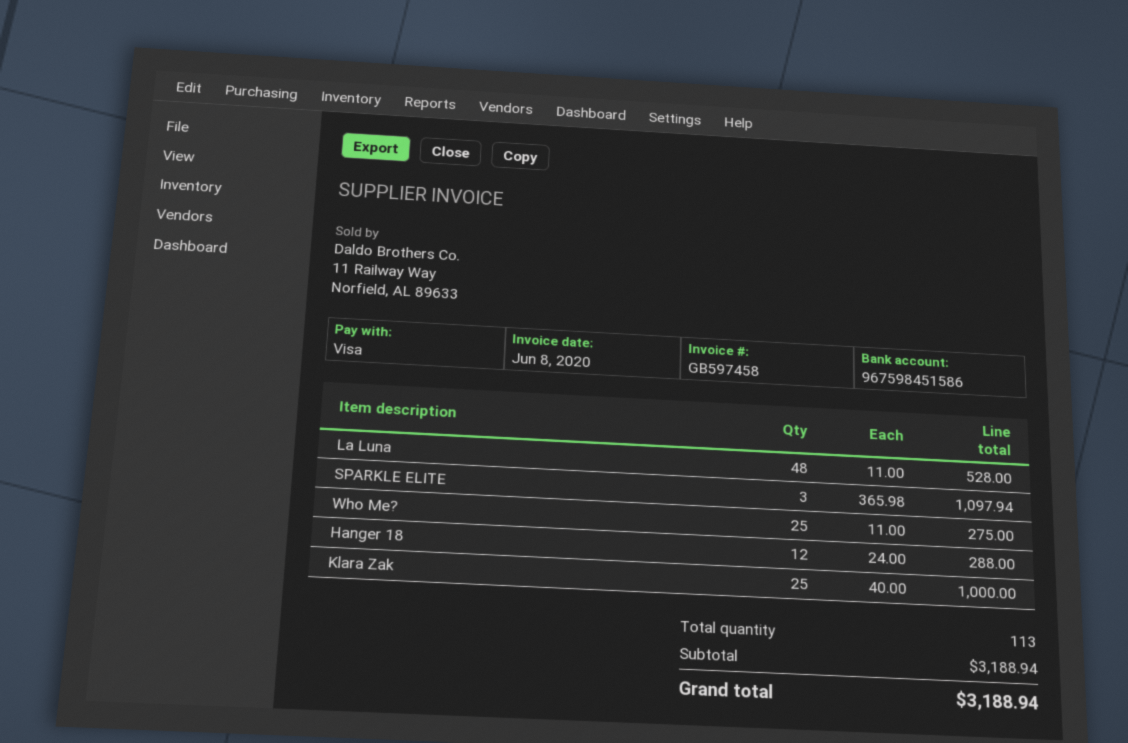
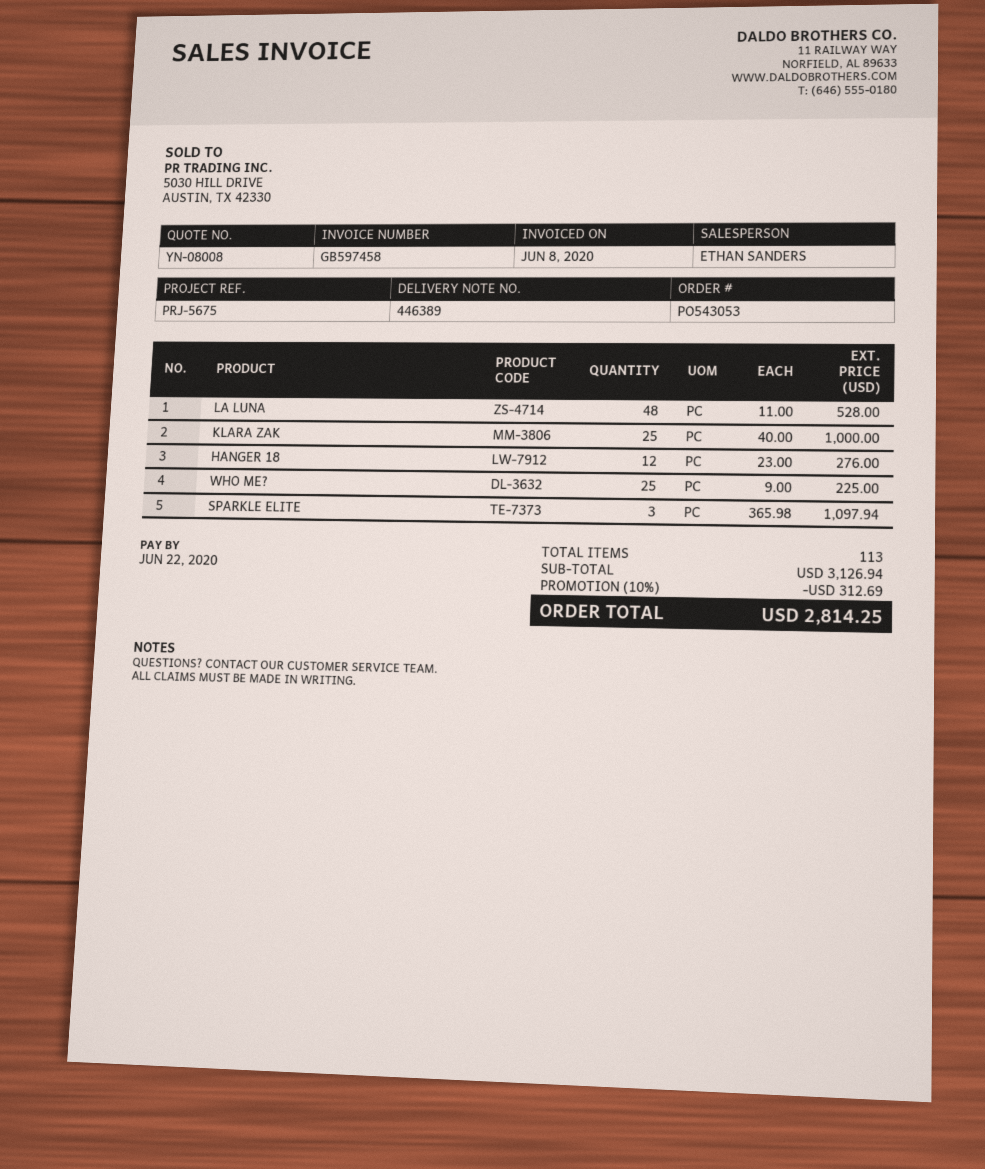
Who Me?: 25 x 11.00 = 275.00 -> 25 x 9.00 = 225.00
Hanger 18: 12 x 24.00 = 288.00 -> 12 x 23.00 = 276.00
subtotal: 3188.94 -> 3126.94
discount: none -> 10% = 312.69
total: 3188.94 -> 2814.25

